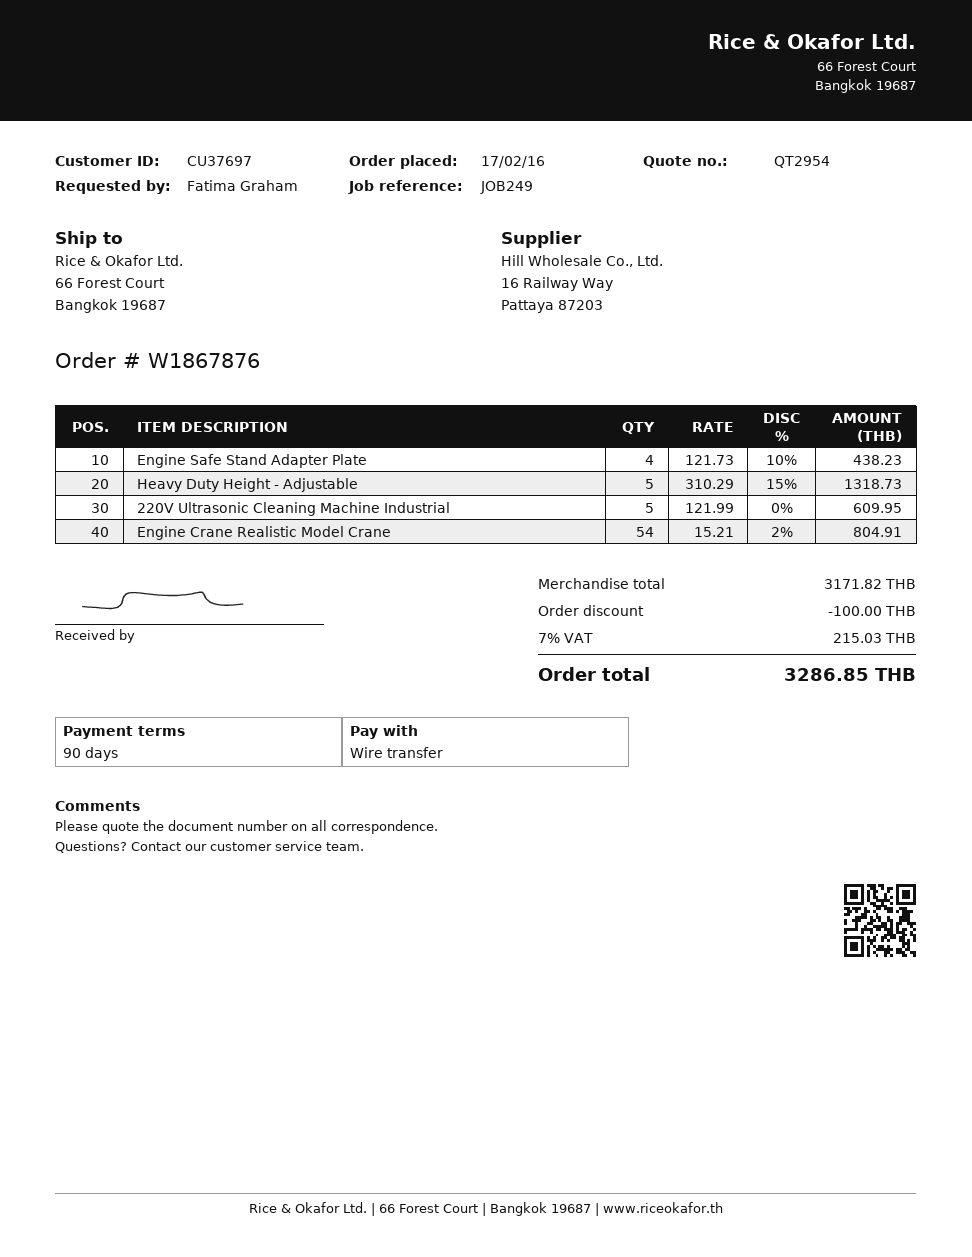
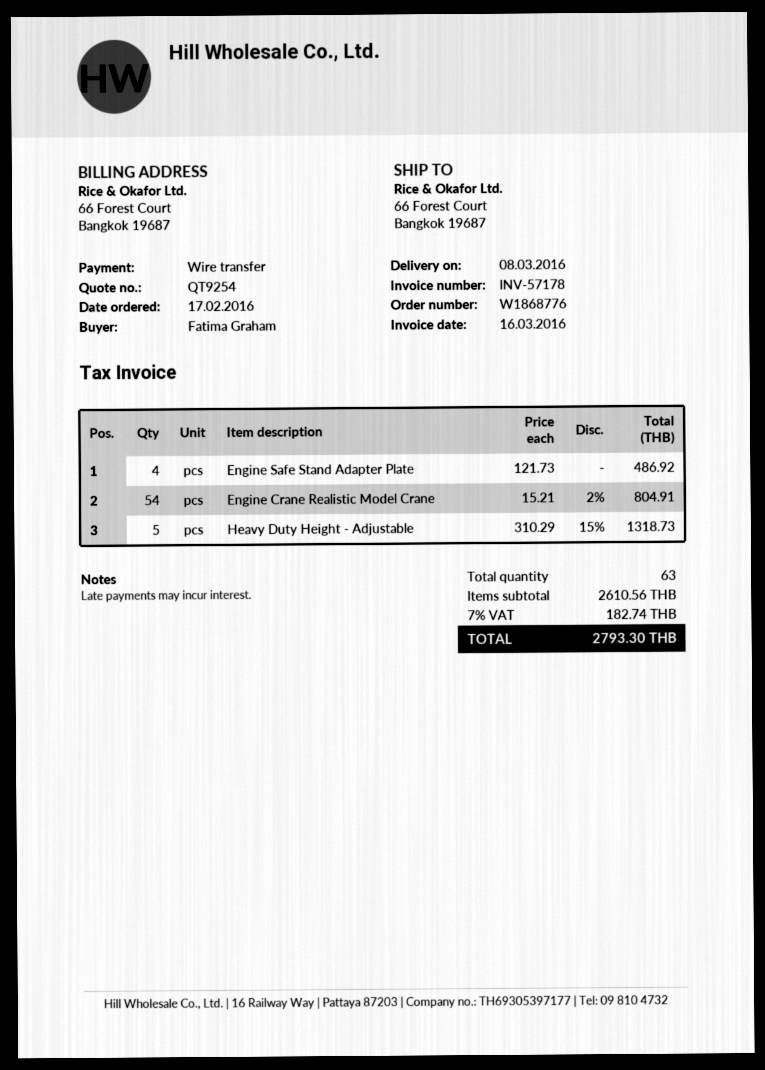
quote number: QT2954 -> QT9254
order number: W1867876 -> W1868776
Engine Safe Stand Adapter Plate: 4 x 121.73 - 10% = 438.23 -> 4 x 121.73 = 486.92
220V Ultrasonic Cleaning Machine Industrial: 5 x 121.99 = 609.95 -> none
subtotal: 3171.82 -> 2610.56
discount: 100.00 -> none
tax: 7% = 215.03 -> 7% = 182.74
total: 3286.85 -> 2793.30

